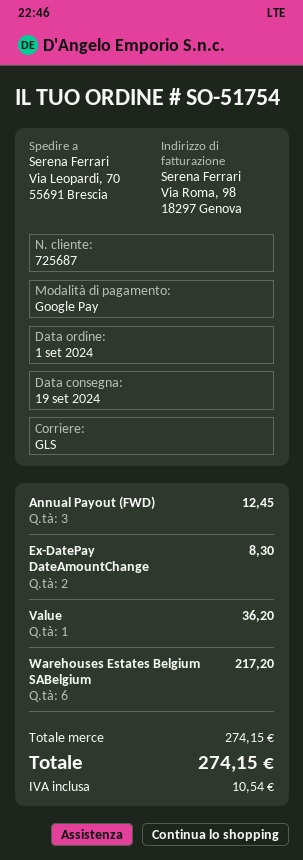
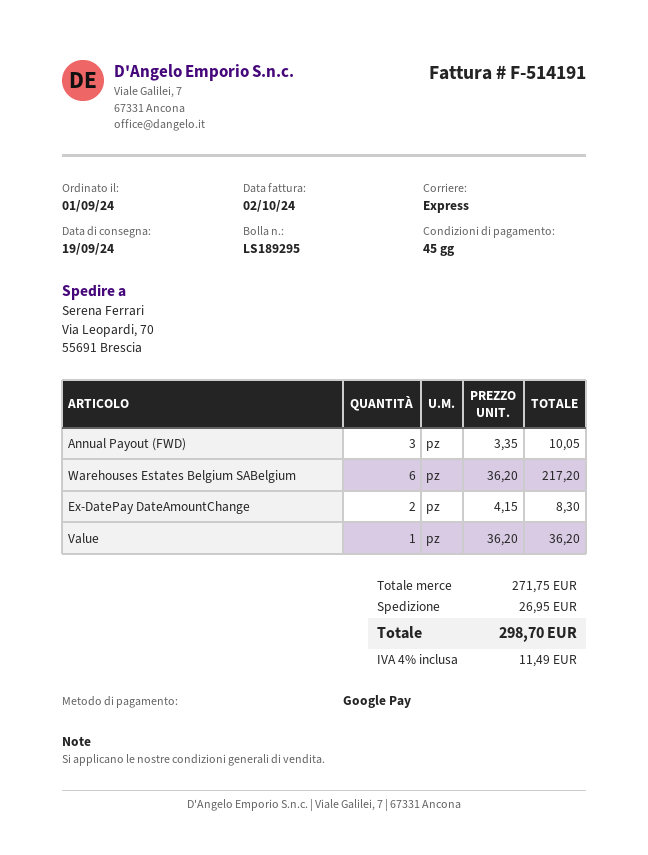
shipping method: GLS -> express
Annual Payout (FWD): 3 for 12.45 -> 3 for 10.05
subtotal: 274.15 -> 271.75
shipping: none -> 26.95
tax: 10.54 -> 11.49
total: 274.15 -> 298.70

